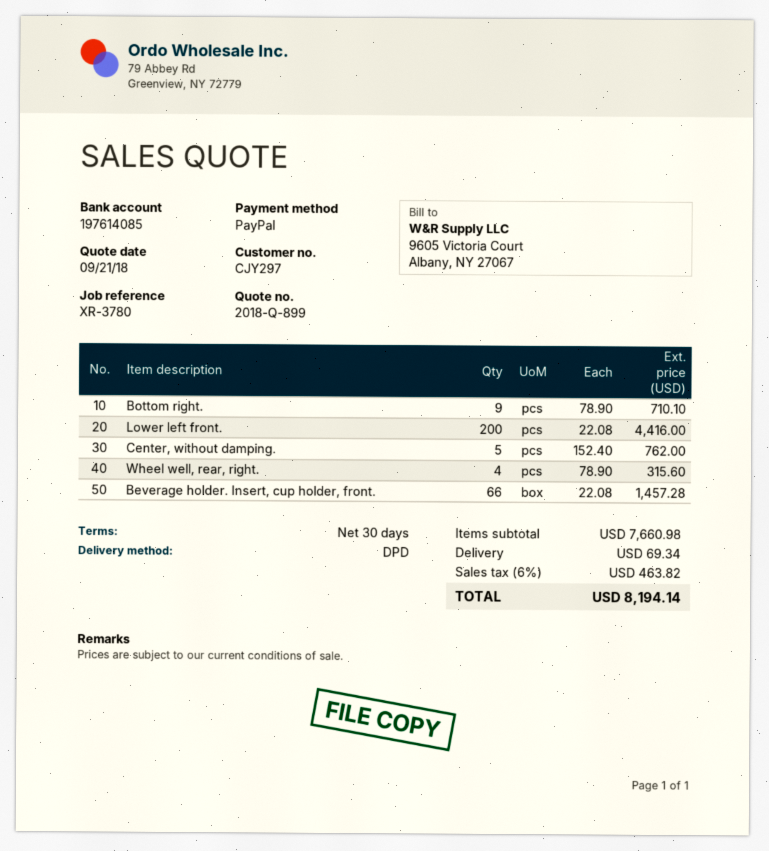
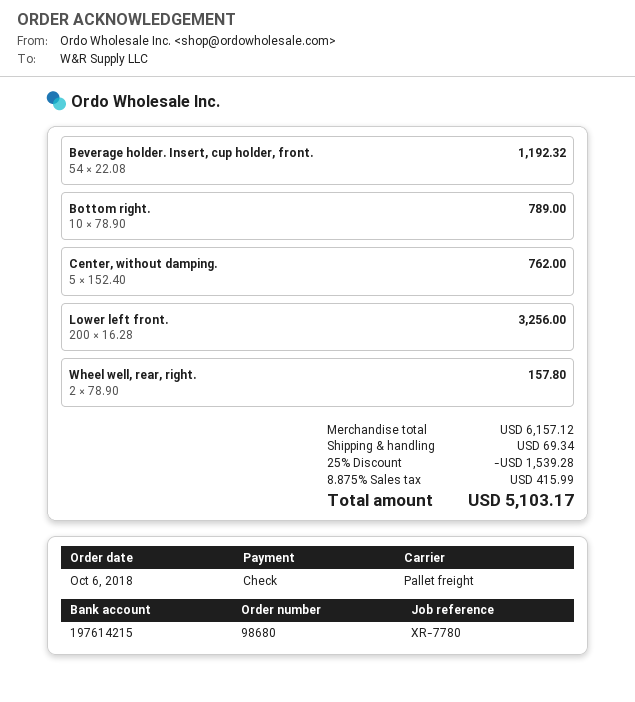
reference: XR-3780 -> XR-7780
payment method: PayPal -> cheque
bank account: 197614085 -> 197614215
shipping method: DPD -> pallet freight
Bottom right.: 9 x 78.90 = 710.10 -> 10 x 78.90 = 789.00
Lower left front.: 200 x 22.08 = 4416.00 -> 200 x 16.28 = 3256.00
Wheel well, rear, right.: 4 x 78.90 = 315.60 -> 2 x 78.90 = 157.80
Beverage holder. Insert, cup holder, front.: 66 x 22.08 = 1457.28 -> 54 x 22.08 = 1192.32
subtotal: 7660.98 -> 6157.12
discount: none -> 25% = 1539.28
tax: 6% = 463.82 -> 8.875% = 415.99
total: 8194.14 -> 5103.17

